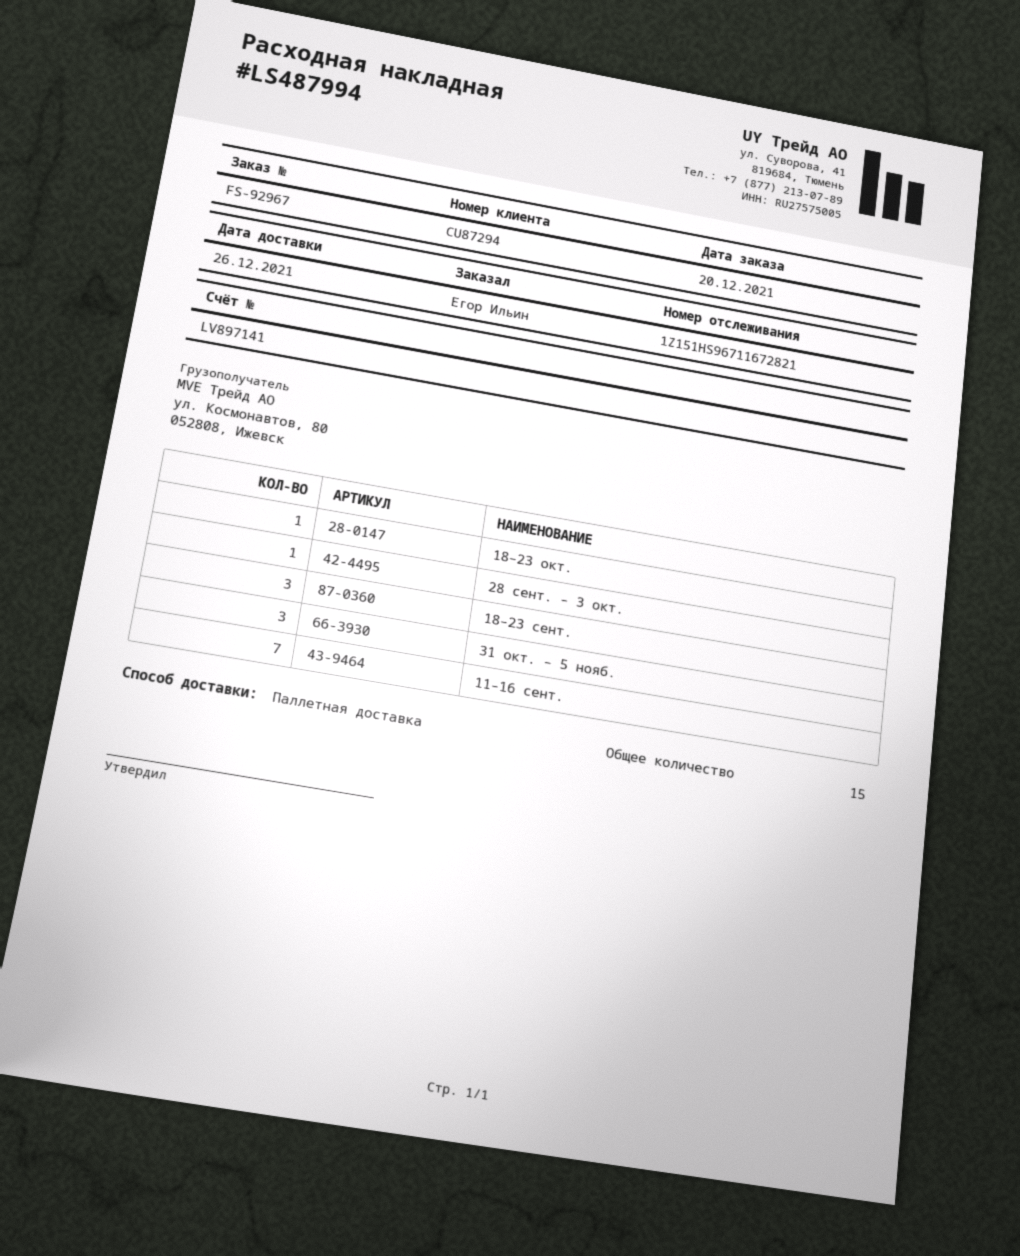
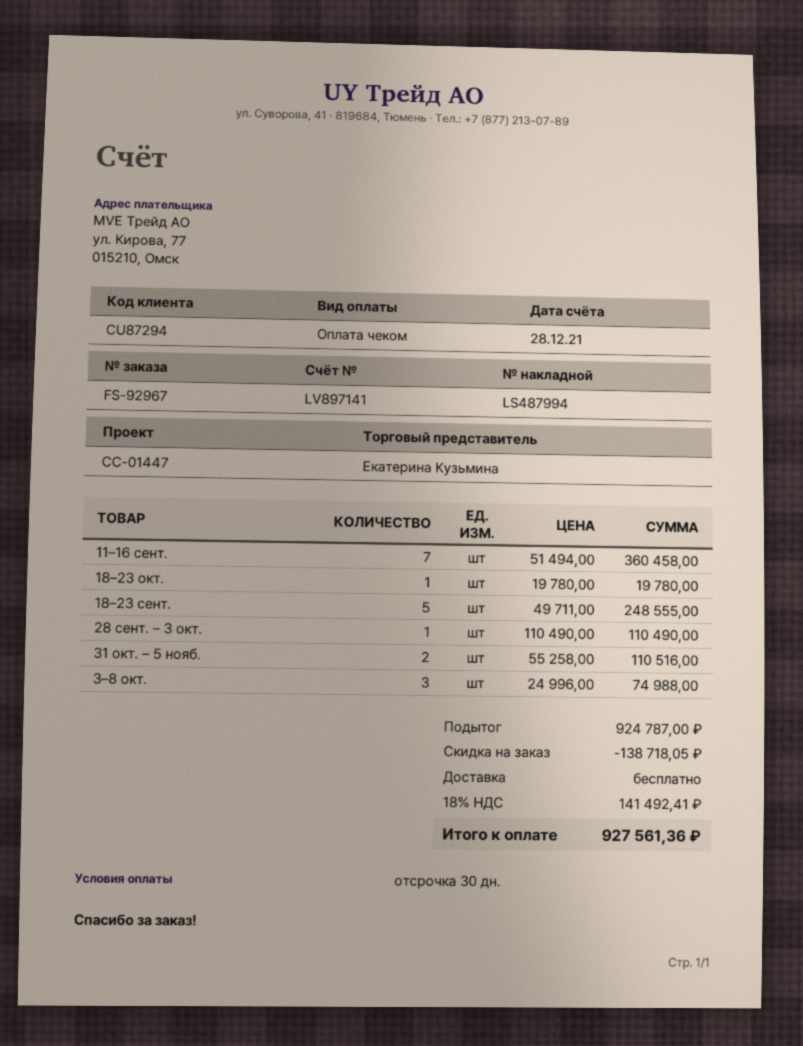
18–23 сент.: 3 -> 5
31 окт. – 5 нояб.: 3 -> 2
3–8 окт.: none -> 3

